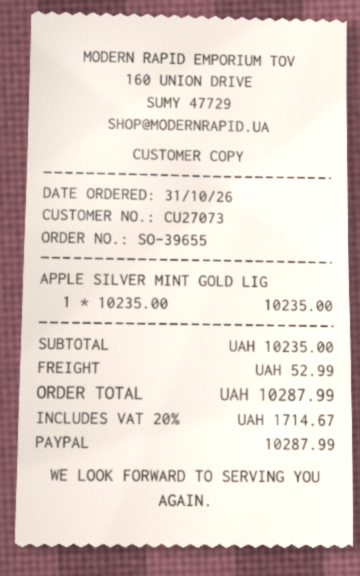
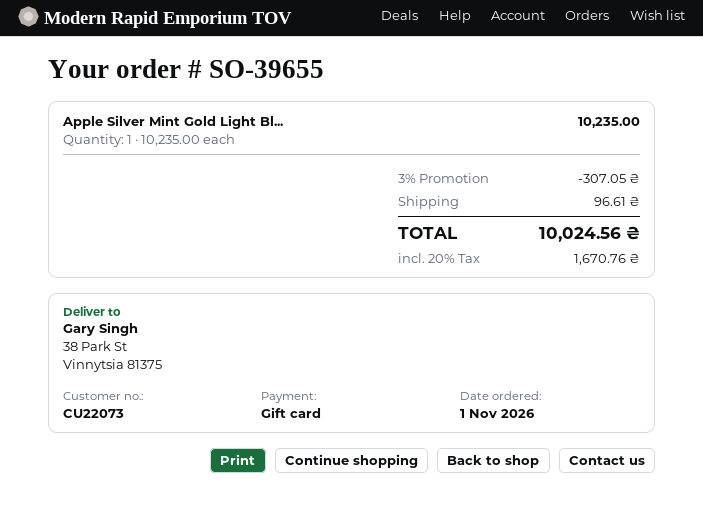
order date: 2026-10-31 -> 2026-11-01
customer number: CU27073 -> CU22073
payment method: PayPal -> gift card
discount: none -> 3% = 307.05
shipping: 52.99 -> 96.61
tax: 20% = 1714.67 -> 20% = 1670.76
total: 10287.99 -> 10024.56

